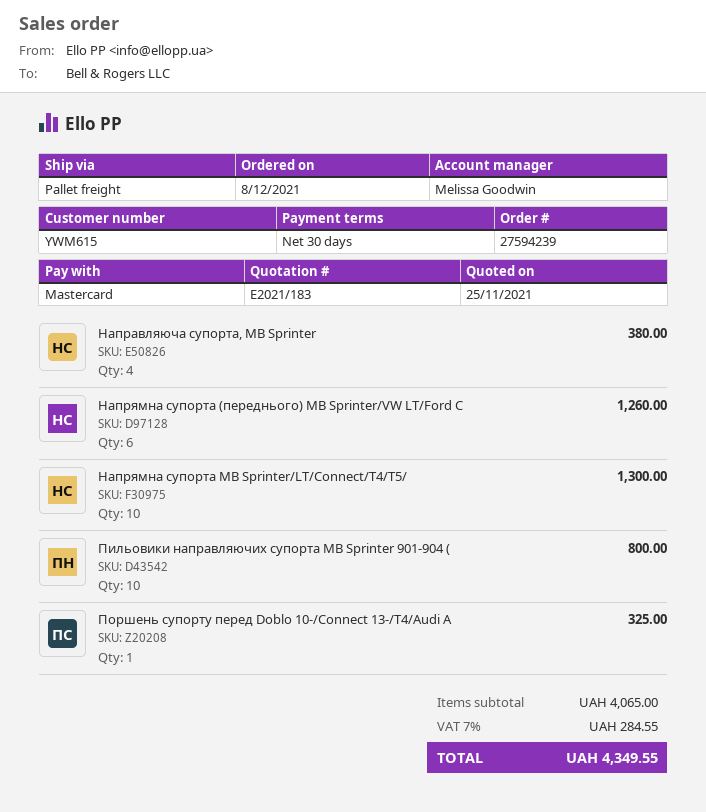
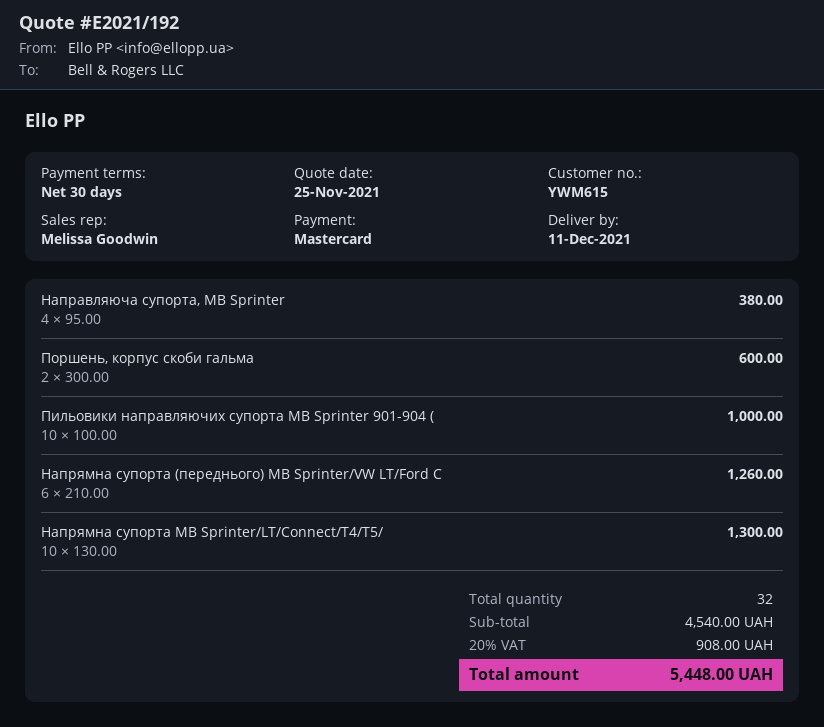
quote number: E2021/183 -> E2021/192
Пильовики направляючих супорта MB Sprinter 901-904 (: 10 for 800.00 -> 10 for 1000.00
Поршень супорту перед Doblo 10-/Connect 13-/T4/Audi A: 1 for 325.00 -> none
Поршень, корпус скоби гальма: none -> 2 for 600.00
subtotal: 4065.00 -> 4540.00
tax: 7% = 284.55 -> 20% = 908.00
total: 4349.55 -> 5448.00

